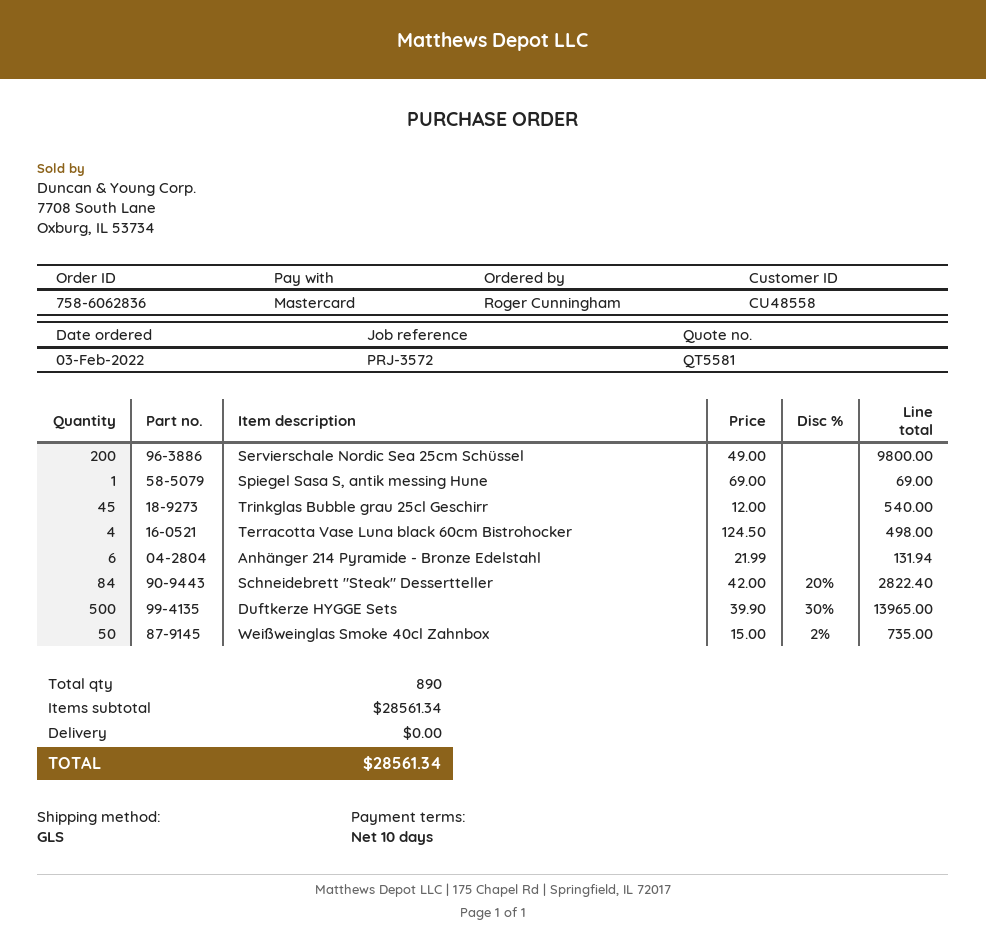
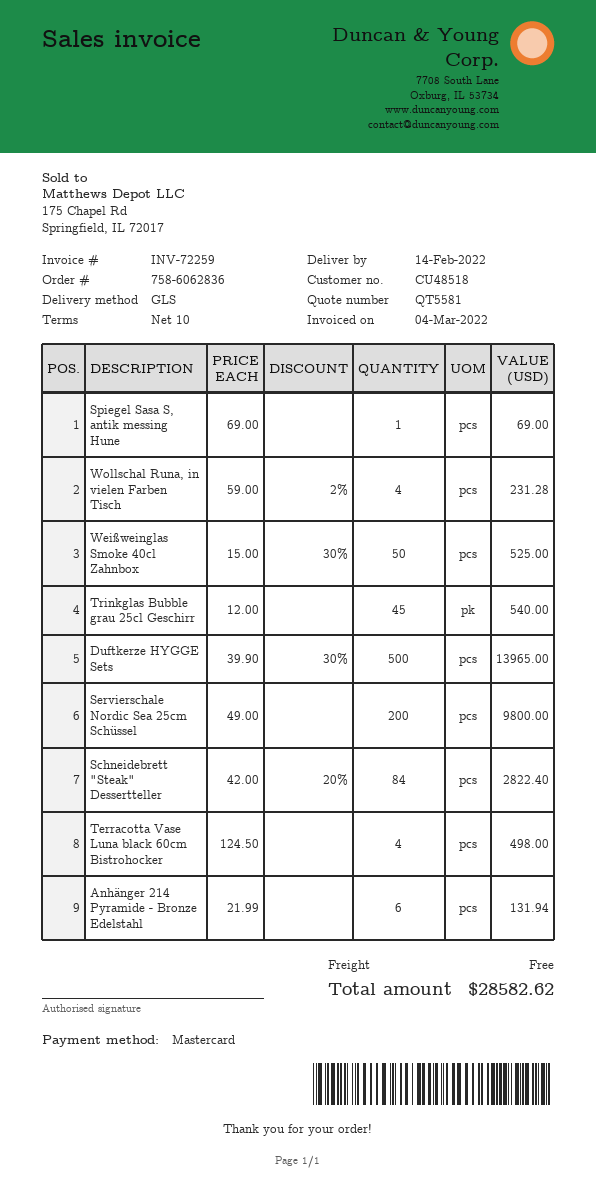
customer number: CU48558 -> CU48518
Weißweinglas Smoke 40cl Zahnbox: 50 x 15.00 - 2% = 735.00 -> 50 x 15.00 - 30% = 525.00
Wollschal Runa, in vielen Farben Tisch: none -> 4 x 59.00 - 2% = 231.28
total: 28561.34 -> 28582.62

